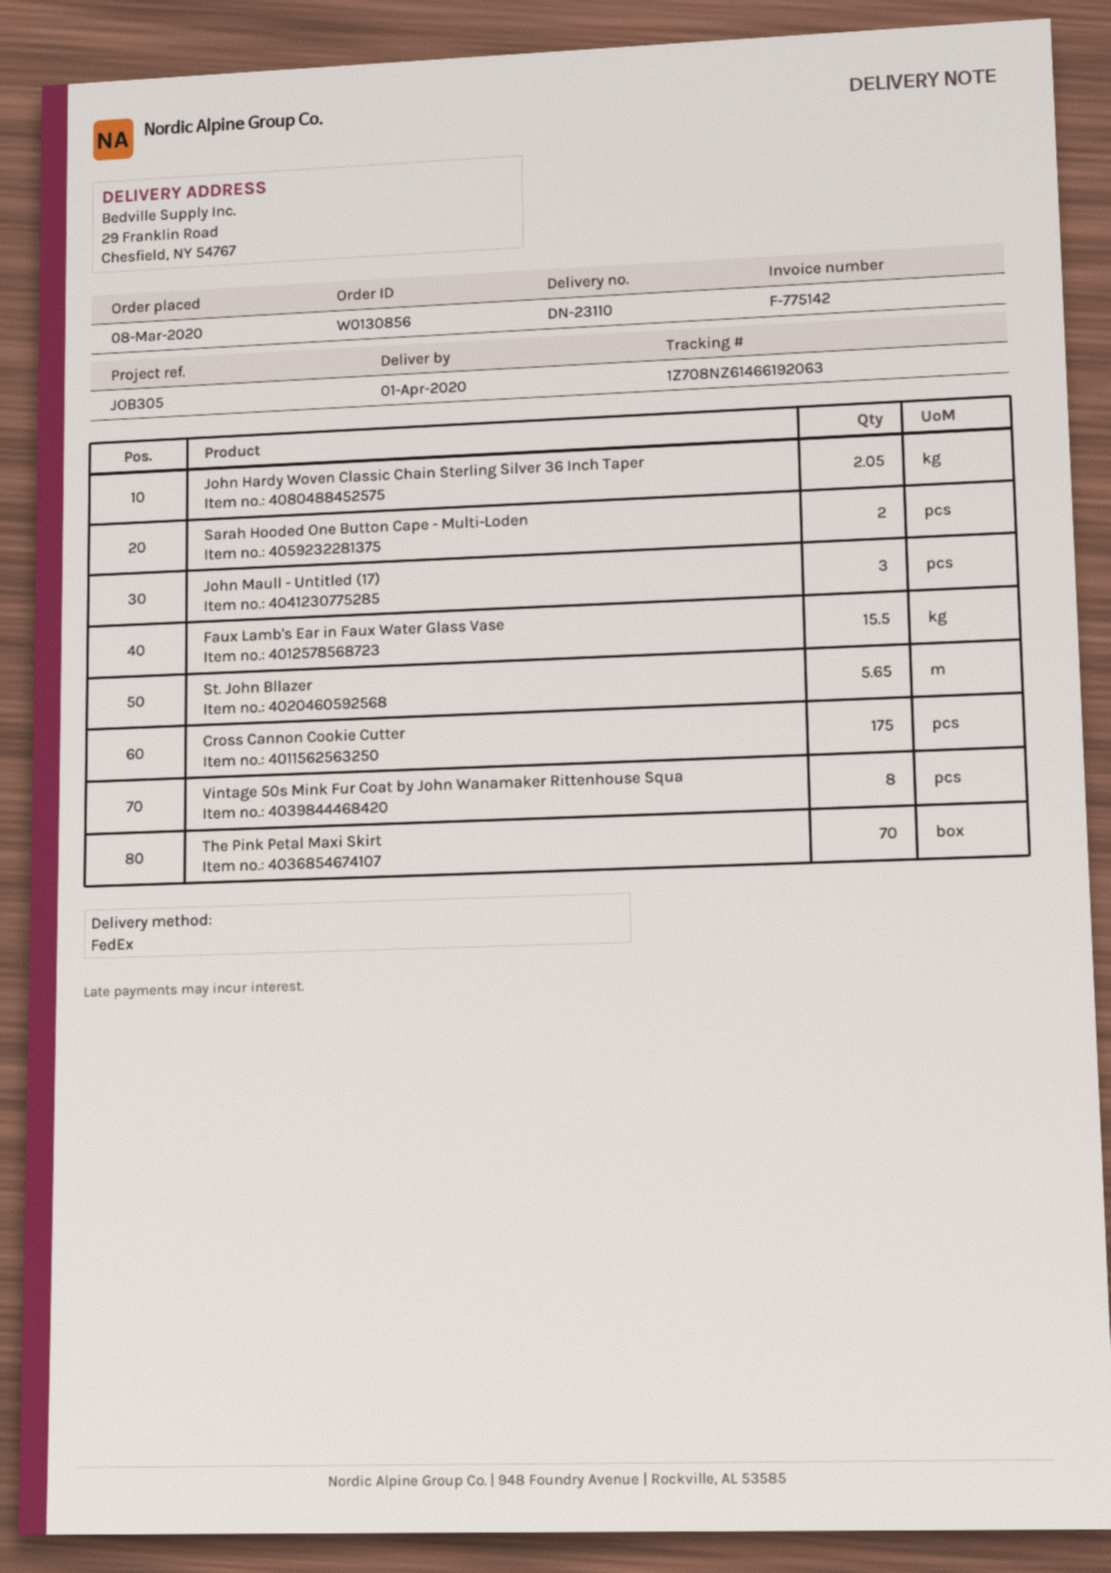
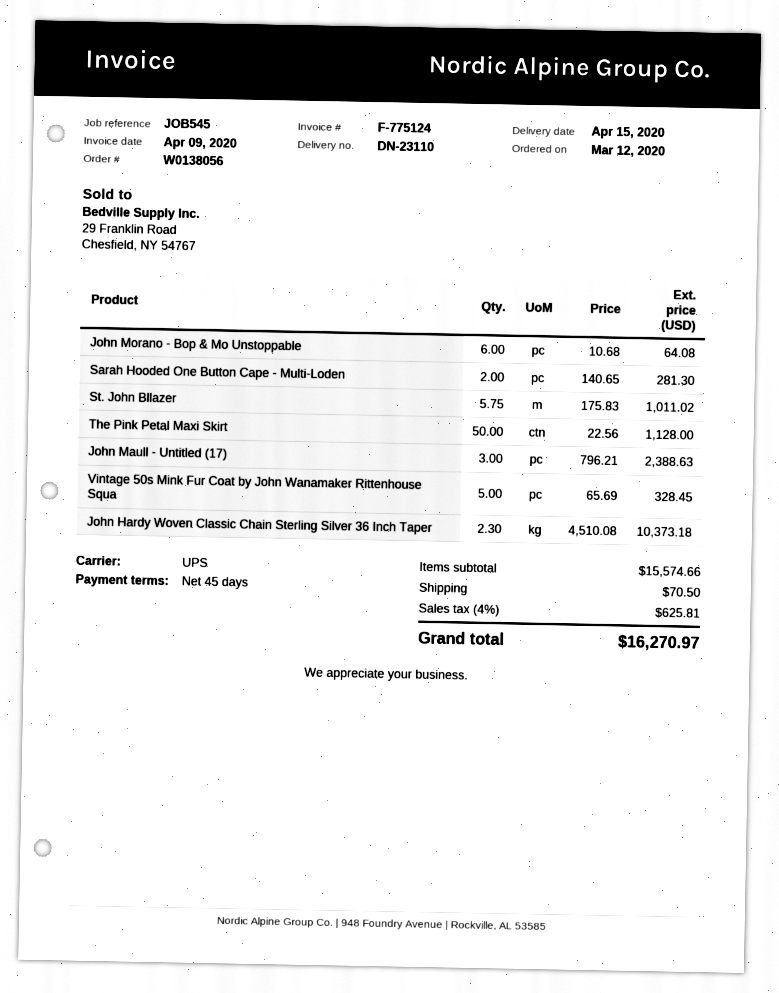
order number: W0130856 -> W0138056
order date: 2020-03-08 -> 2020-03-12
delivery date: 2020-04-01 -> 2020-04-15
invoice number: F-775142 -> F-775124
reference: JOB305 -> JOB545
shipping method: FedEx -> UPS
John Hardy Woven Classic Chain Sterling Silver 36 Inch Taper: 2.05 -> 2.3
Faux Lamb's Ear in Faux Water Glass Vase: 15.5 -> none
St. John Bllazer: 5.65 -> 5.75
Cross Cannon Cookie Cutter: 175 -> none
Vintage 50s Mink Fur Coat by John Wanamaker Rittenhouse Squa: 8 -> 5
The Pink Petal Maxi Skirt: 70 -> 50
John Morano - Bop & Mo Unstoppable: none -> 6

